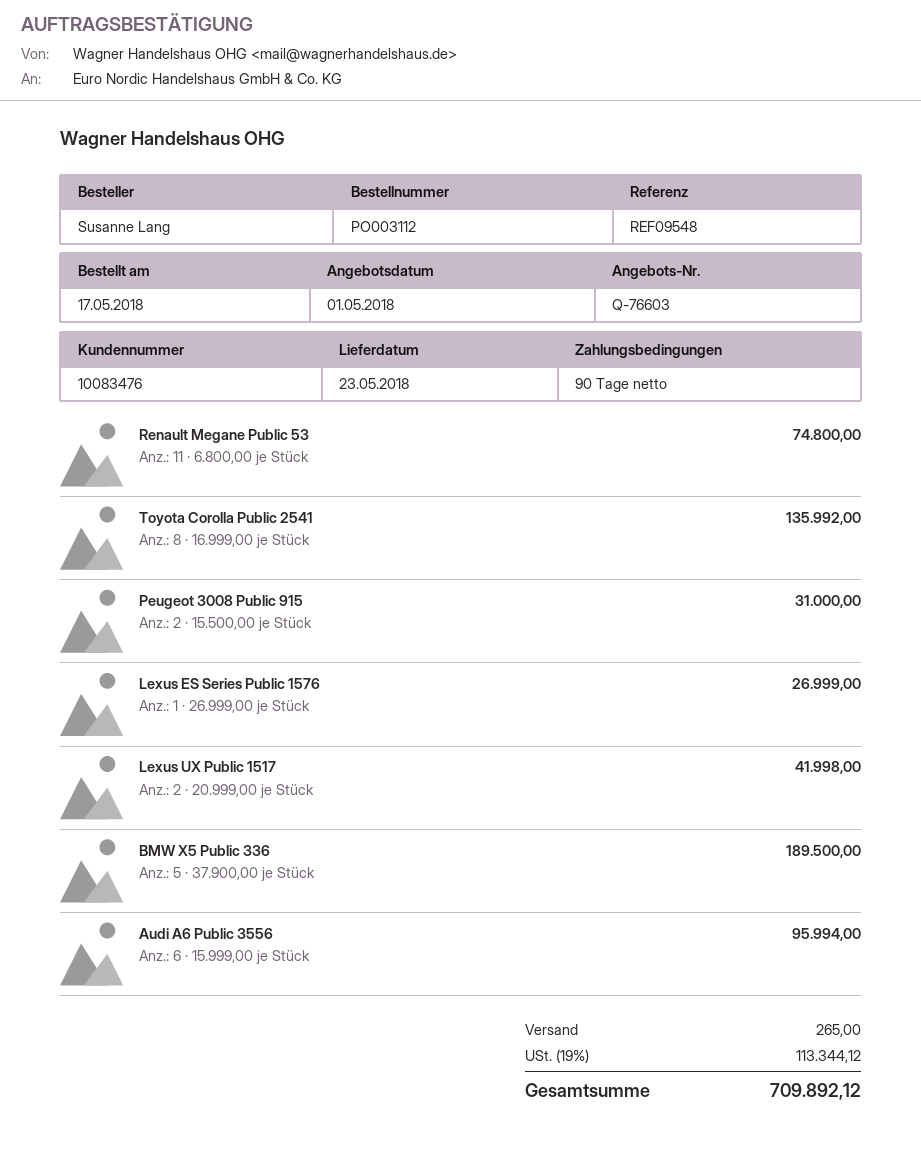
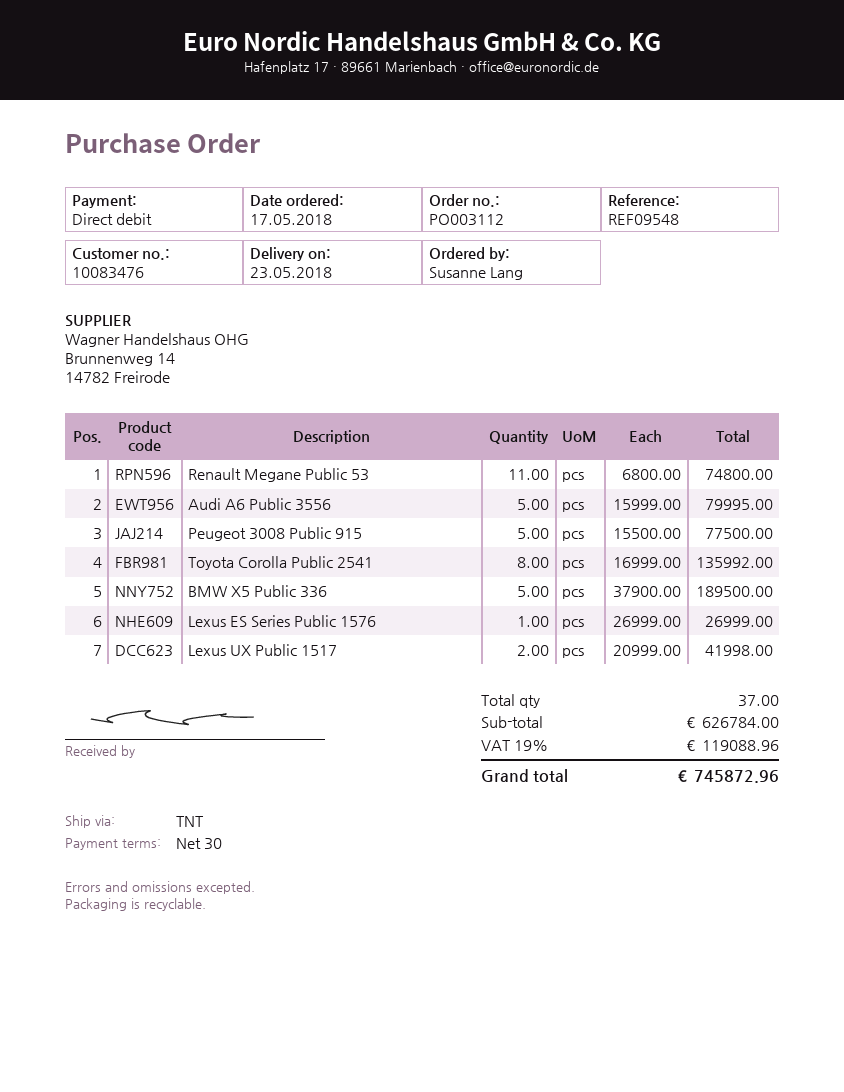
payment terms: 90 days -> 30 days
Peugeot 3008 Public 915: 2 x 15500.00 = 31000.00 -> 5 x 15500.00 = 77500.00
Audi A6 Public 3556: 6 x 15999.00 = 95994.00 -> 5 x 15999.00 = 79995.00
shipping: 265.00 -> none
tax: 19% = 113344.12 -> 19% = 119088.96
total: 709892.12 -> 745872.96

